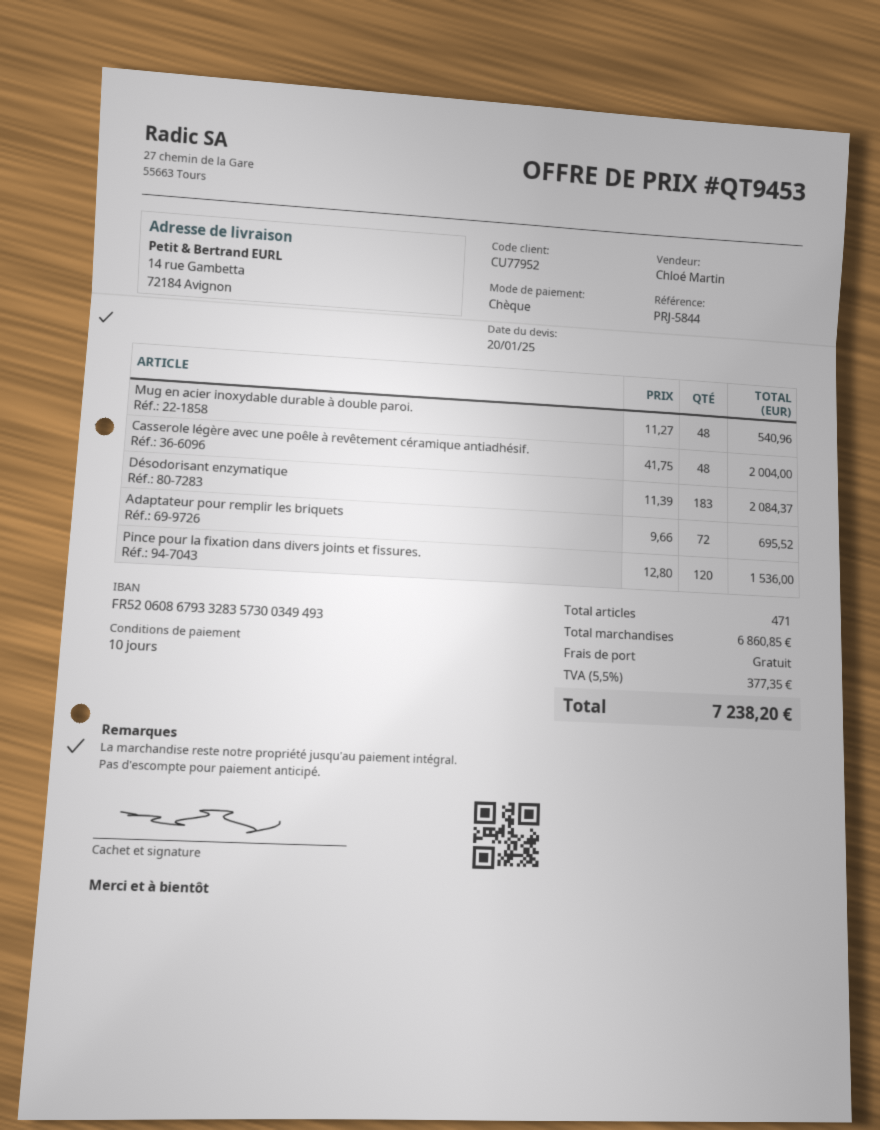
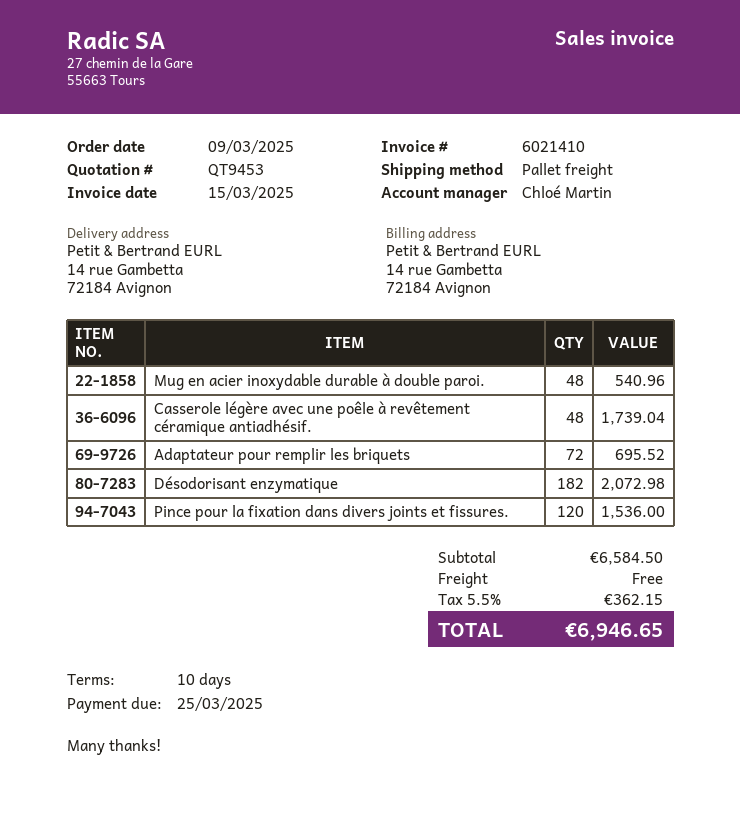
Casserole légère avec une poêle à revêtement céramique antiadhésif.: 48 for 2004.00 -> 48 for 1739.04
Désodorisant enzymatique: 183 for 2084.37 -> 182 for 2072.98
subtotal: 6860.85 -> 6584.50
tax: 5.5% = 377.35 -> 5.5% = 362.15
total: 7238.20 -> 6946.65

